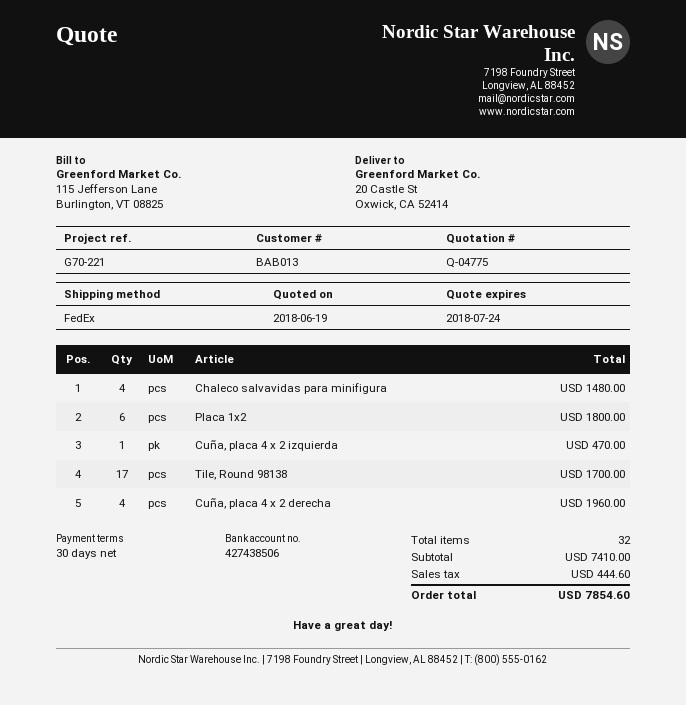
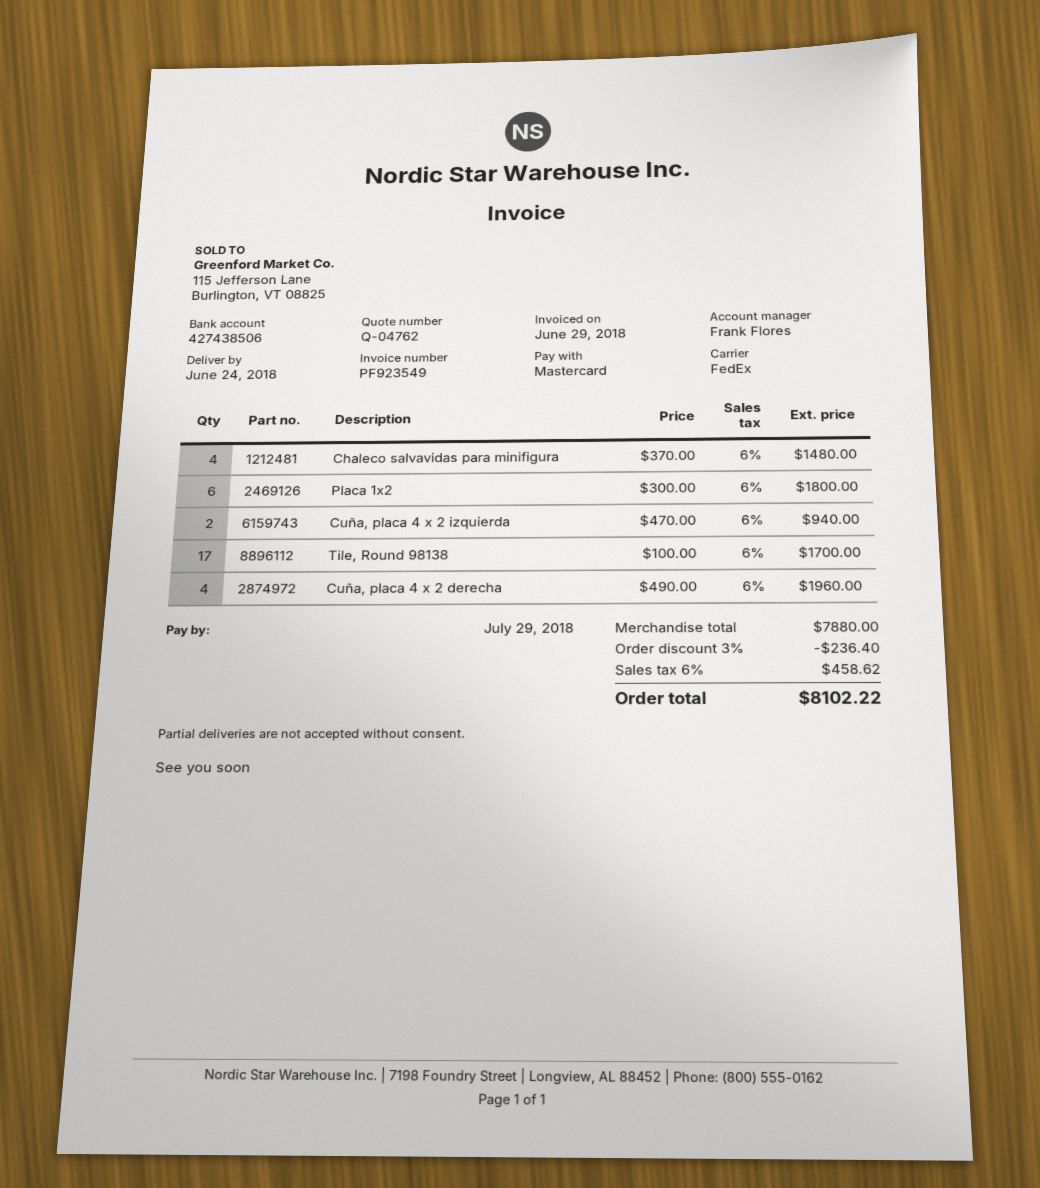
quote number: Q-04775 -> Q-04762
Cuña, placa 4 x 2 izquierda: 1 for 470.00 -> 2 for 940.00
subtotal: 7410.00 -> 7880.00
discount: none -> 3% = 236.40
tax: 444.60 -> 458.62
total: 7854.60 -> 8102.22

